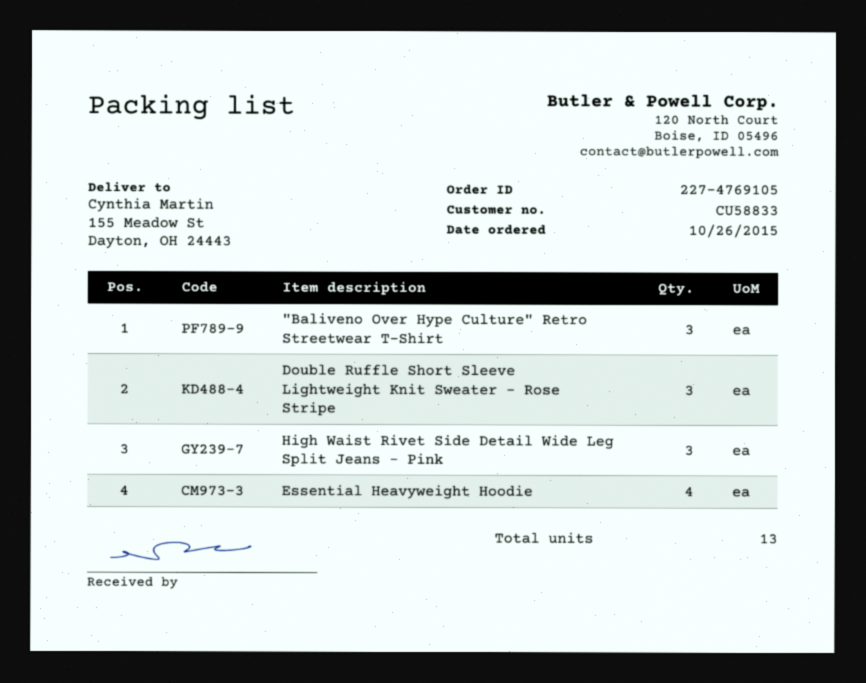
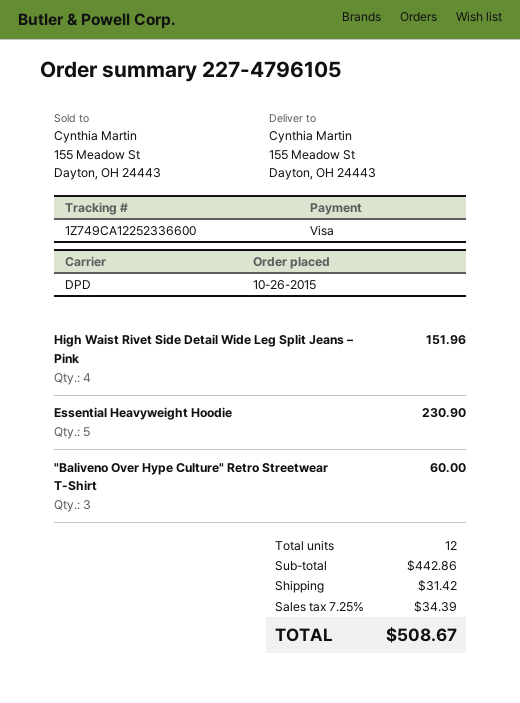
order number: 227-4769105 -> 227-4796105
Double Ruffle Short Sleeve Lightweight Knit Sweater – Rose Stripe: 3 -> none
High Waist Rivet Side Detail Wide Leg Split Jeans – Pink: 3 -> 4
Essential Heavyweight Hoodie: 4 -> 5
total quantity: 13 -> 12

